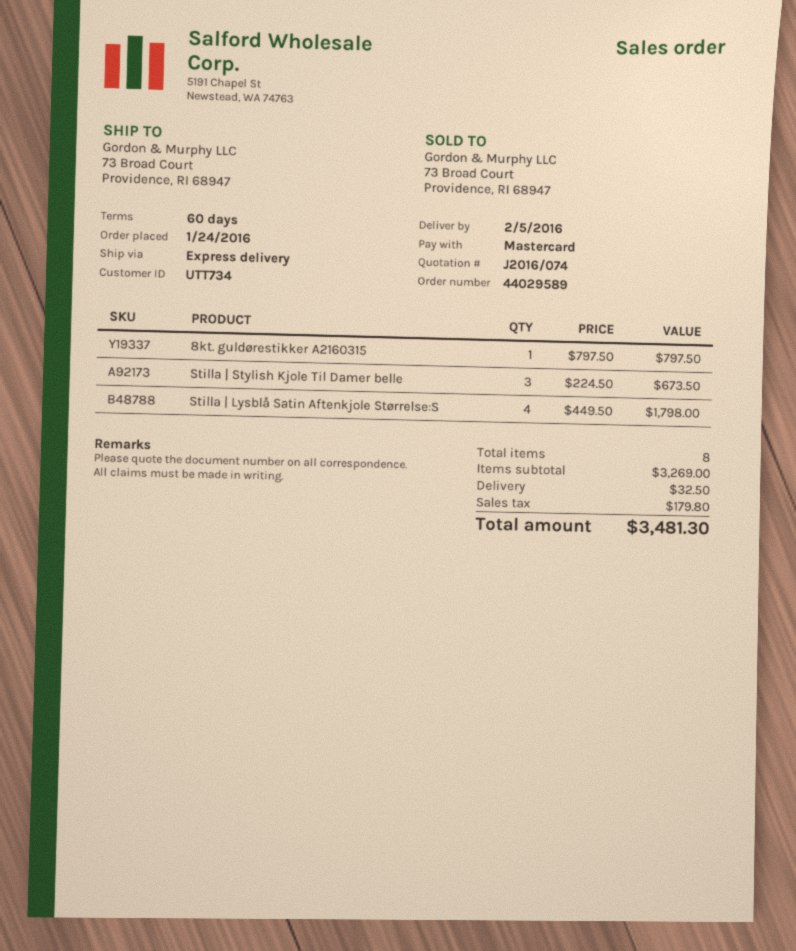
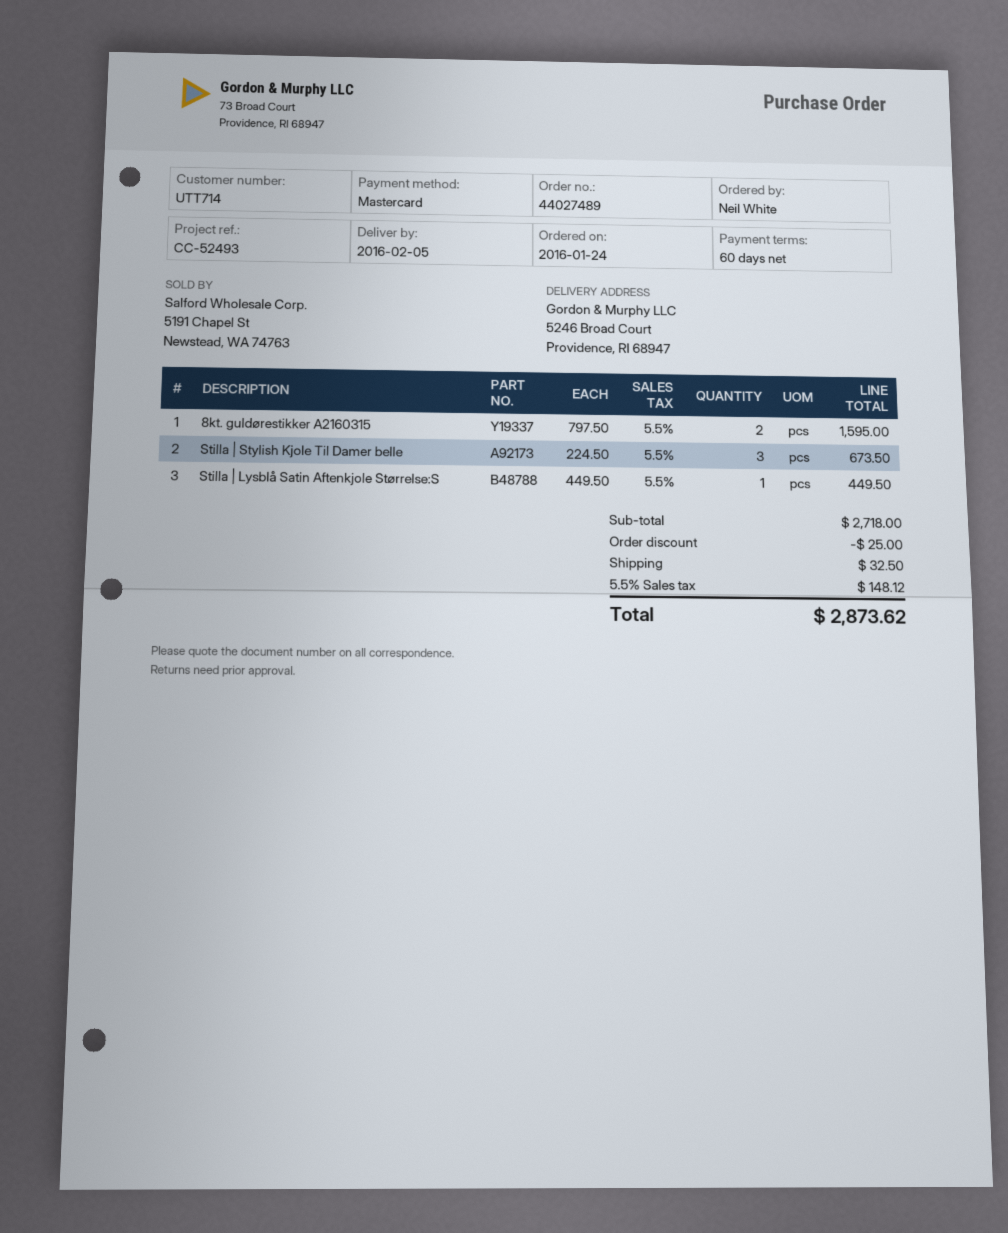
order number: 44029589 -> 44027489
customer number: UTT734 -> UTT714
ship to: 73 Broad Court, Providence, RI 68947 -> 5246 Broad Court, Providence, RI 68947
8kt. guldørestikker A2160315: 1 x 797.50 = 797.50 -> 2 x 797.50 = 1595.00
Stilla | Lysblå Satin Aftenkjole Størrelse:S: 4 x 449.50 = 1798.00 -> 1 x 449.50 = 449.50
subtotal: 3269.00 -> 2718.00
discount: none -> 25.00
tax: 179.80 -> 148.12
total: 3481.30 -> 2873.62

